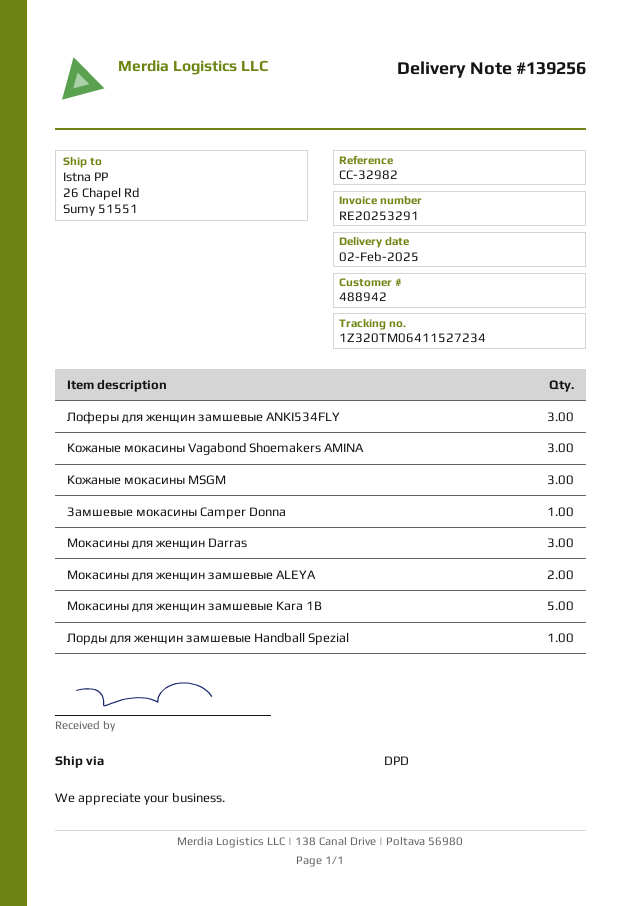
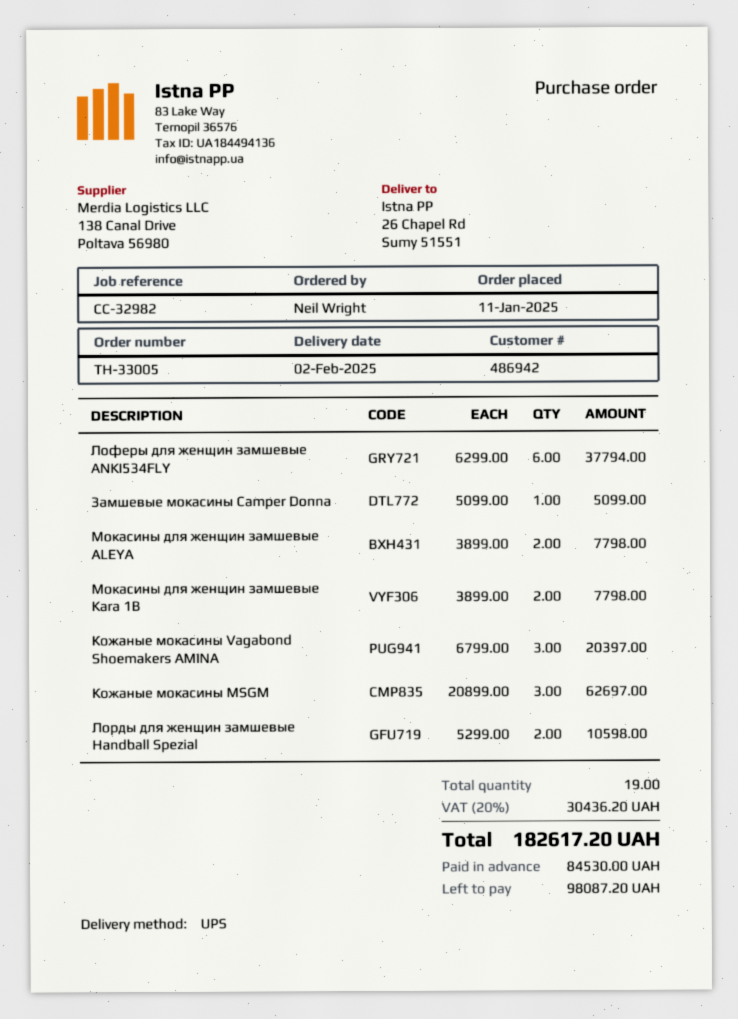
customer number: 488942 -> 486942
shipping method: DPD -> UPS
Лоферы для женщин замшевые ANKI534FLY: 3 -> 6
Мокасины для женщин Darras: 3 -> none
Мокасины для женщин замшевые Kara 1B: 5 -> 2
Лорды для женщин замшевые Handball Spezial: 1 -> 2

